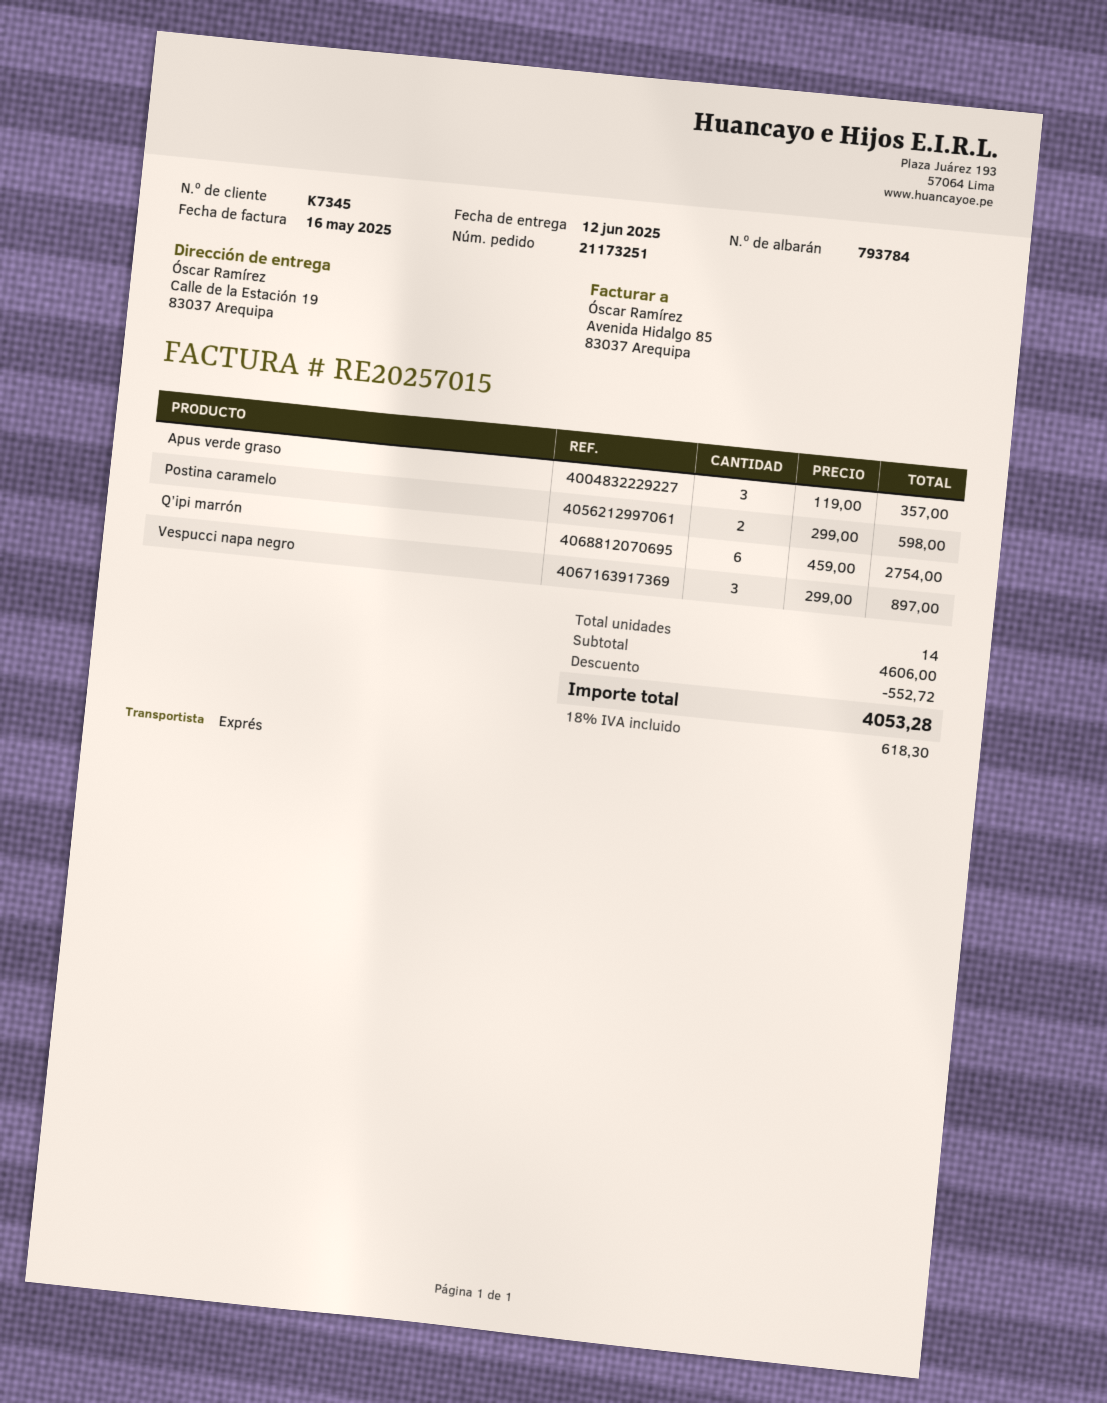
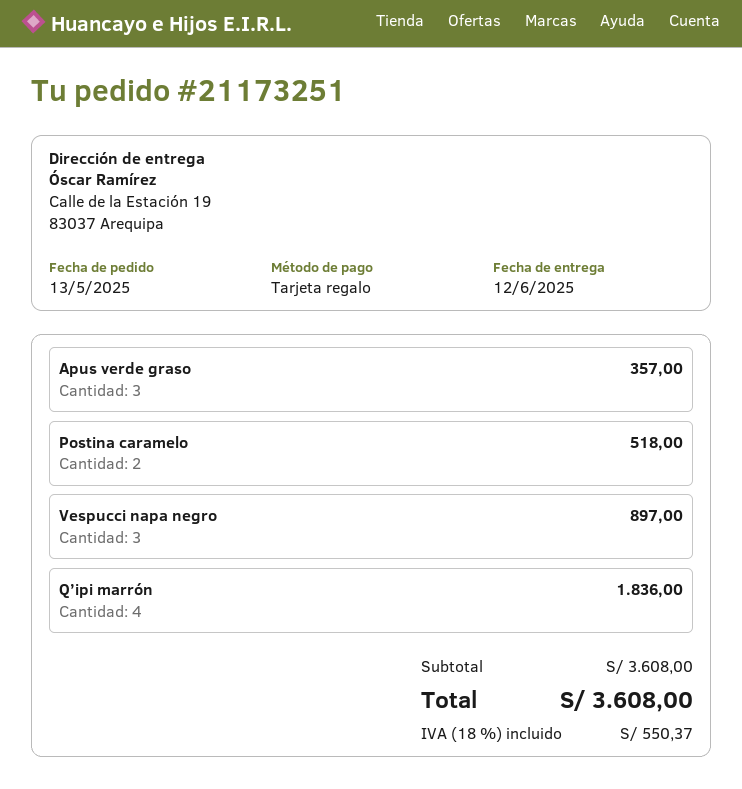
Postina caramelo: 2 for 598.00 -> 2 for 518.00
Q’ipi marrón: 6 for 2754.00 -> 4 for 1836.00
subtotal: 4606.00 -> 3608.00
discount: 552.72 -> none
tax: 18% = 618.30 -> 18% = 550.37
total: 4053.28 -> 3608.00

